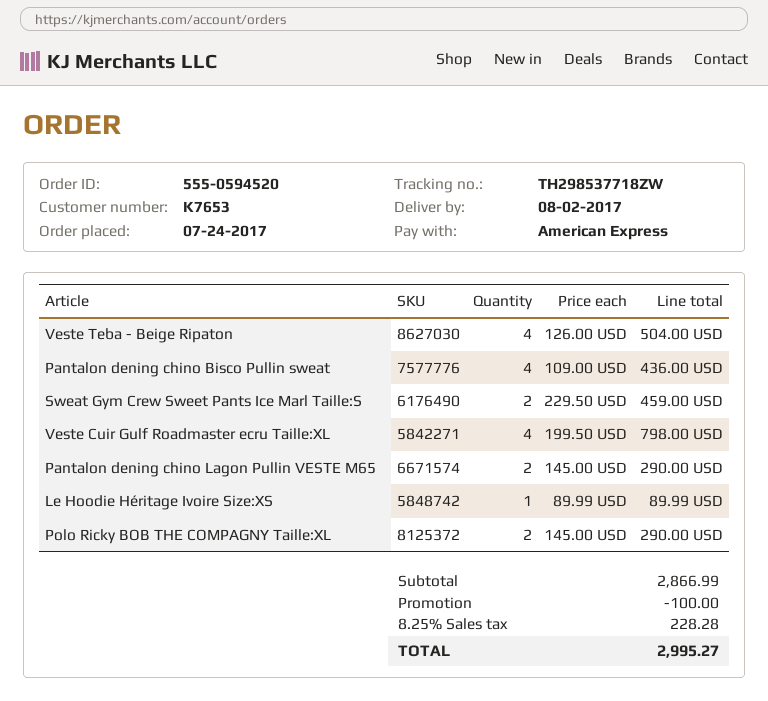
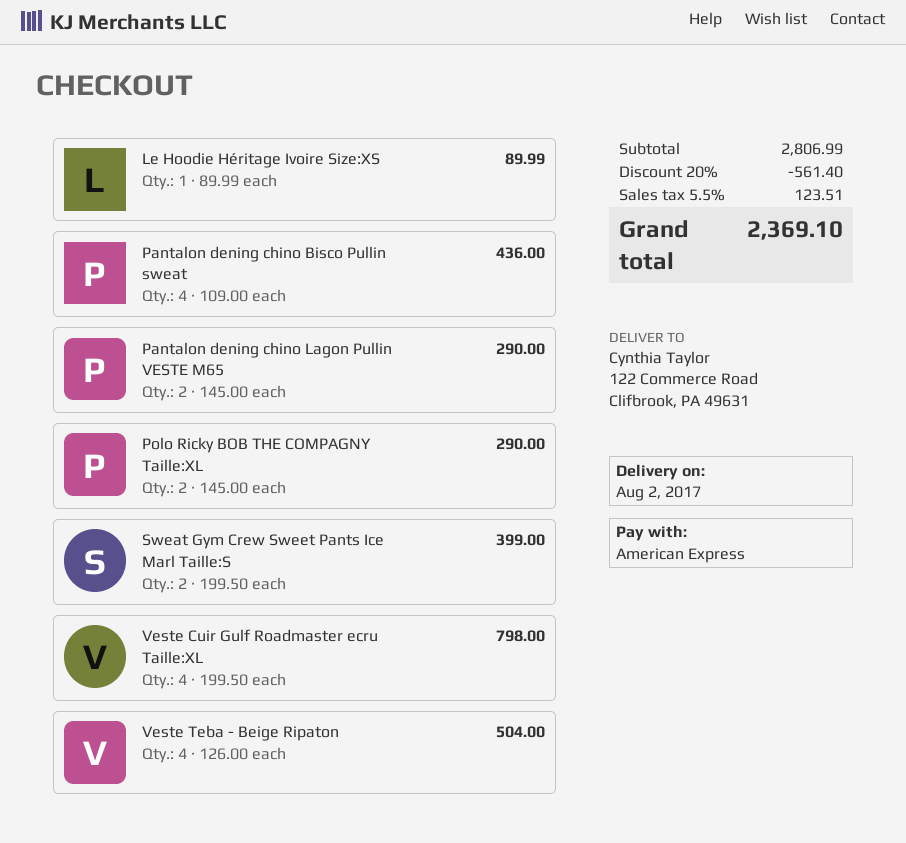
Sweat Gym Crew Sweet Pants Ice Marl Taille:S: 2 x 229.50 = 459.00 -> 2 x 199.50 = 399.00
subtotal: 2866.99 -> 2806.99
discount: 100.00 -> 561.40
tax: 8.25% = 228.28 -> 5.5% = 123.51
total: 2995.27 -> 2369.10

